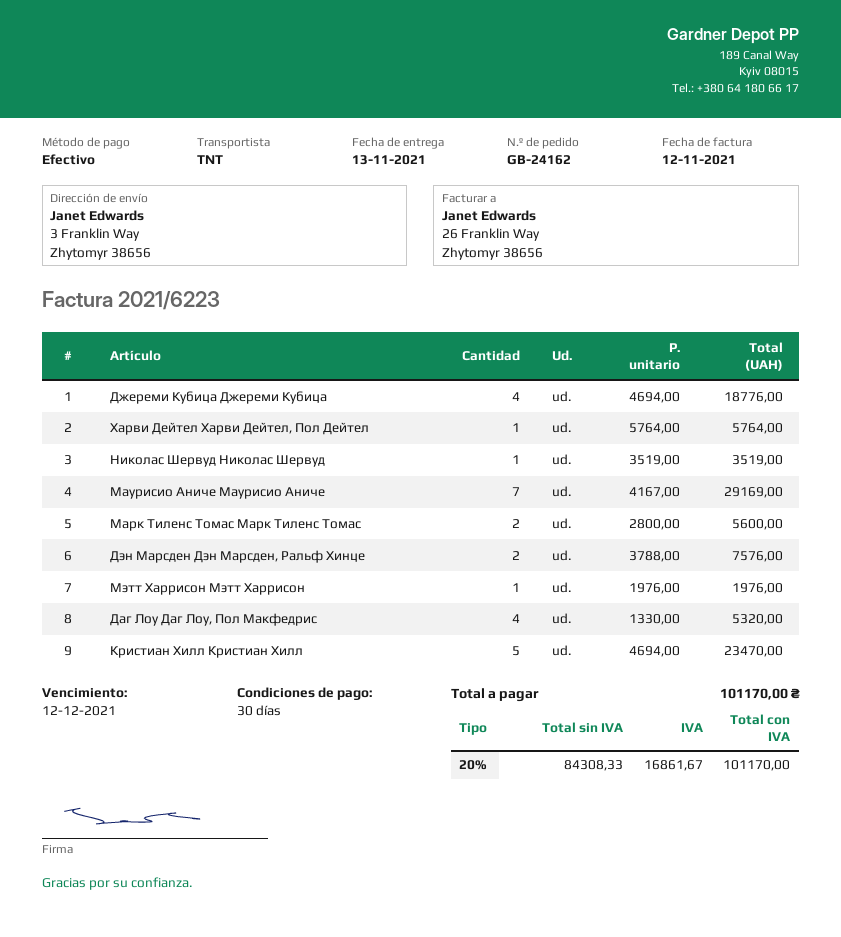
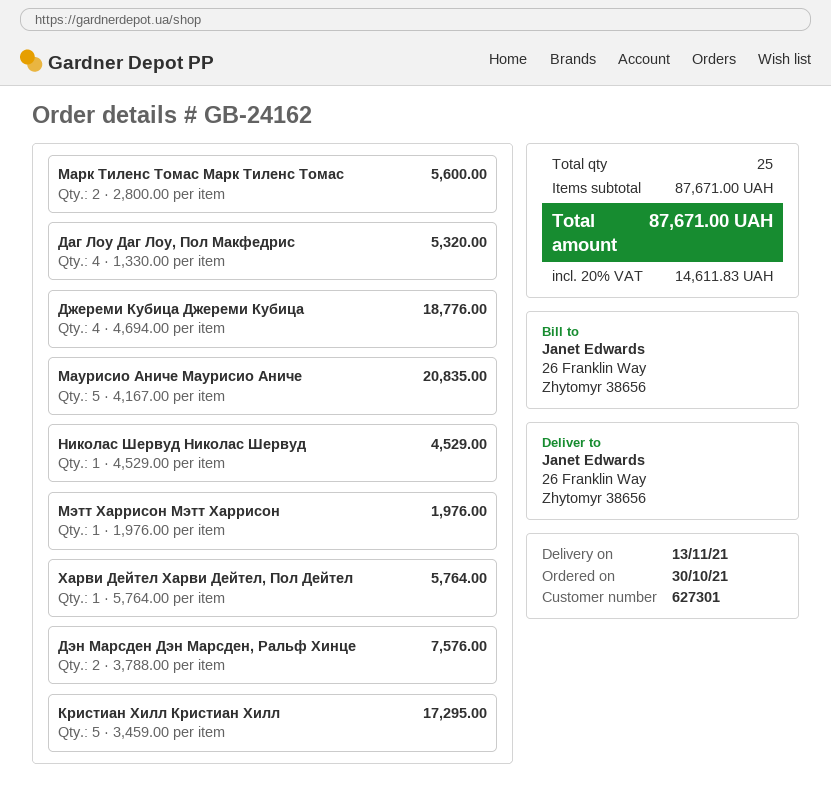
ship to: 3 Franklin Way, Zhytomyr 38656 -> 26 Franklin Way, Zhytomyr 38656
Николас Шервуд Николас Шервуд: 1 x 3519.00 = 3519.00 -> 1 x 4529.00 = 4529.00
Маурисио Аниче Маурисио Аниче: 7 x 4167.00 = 29169.00 -> 5 x 4167.00 = 20835.00
Кристиан Хилл Кристиан Хилл: 5 x 4694.00 = 23470.00 -> 5 x 3459.00 = 17295.00
tax: 20% = 16861.67 -> 20% = 14611.83
total: 101170.00 -> 87671.00

